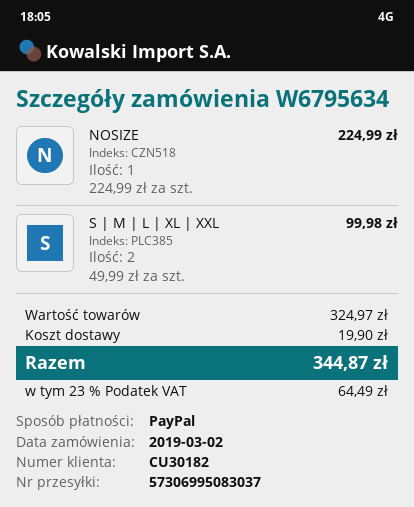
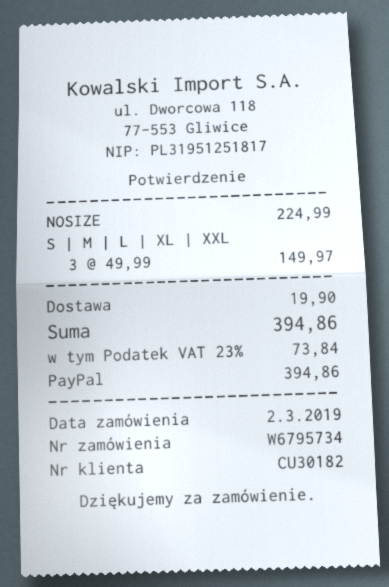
order number: W6795634 -> W6795734
S | M | L | XL | XXL: 2 x 49.99 = 99.98 -> 3 x 49.99 = 149.97
tax: 23% = 64.49 -> 23% = 73.84
total: 344.87 -> 394.86

